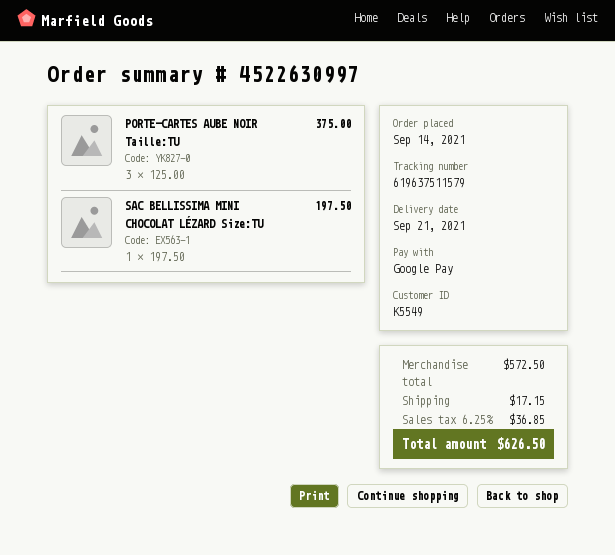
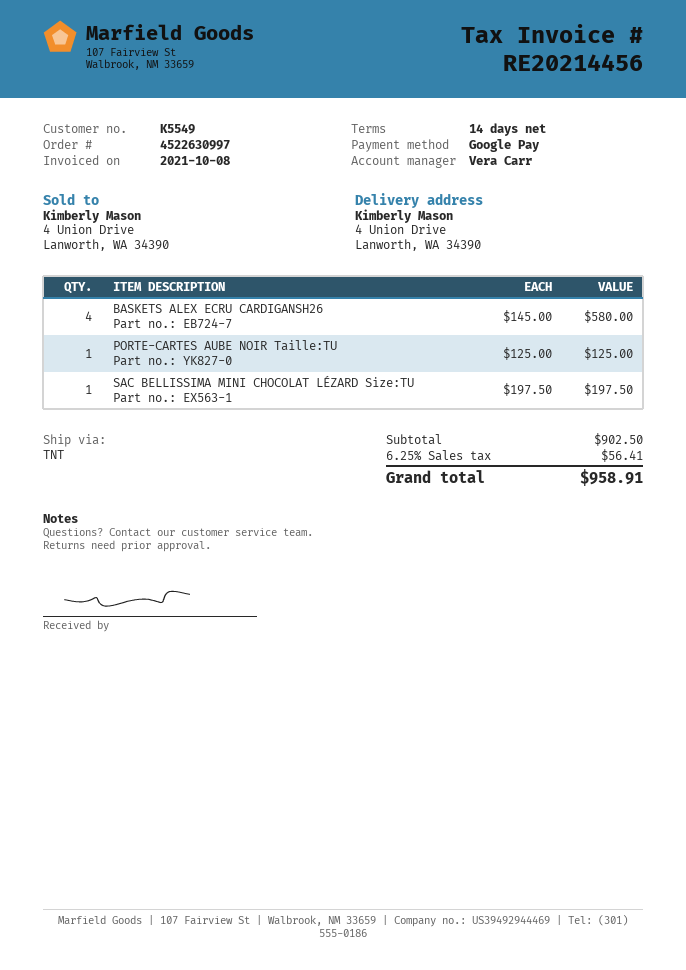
PORTE-CARTES AUBE NOIR Taille:TU: 3 x 125.00 = 375.00 -> 1 x 125.00 = 125.00
BASKETS ALEX ECRU CARDIGANSH26: none -> 4 x 145.00 = 580.00
subtotal: 572.50 -> 902.50
shipping: 17.15 -> none
tax: 6.25% = 36.85 -> 6.25% = 56.41
total: 626.50 -> 958.91

